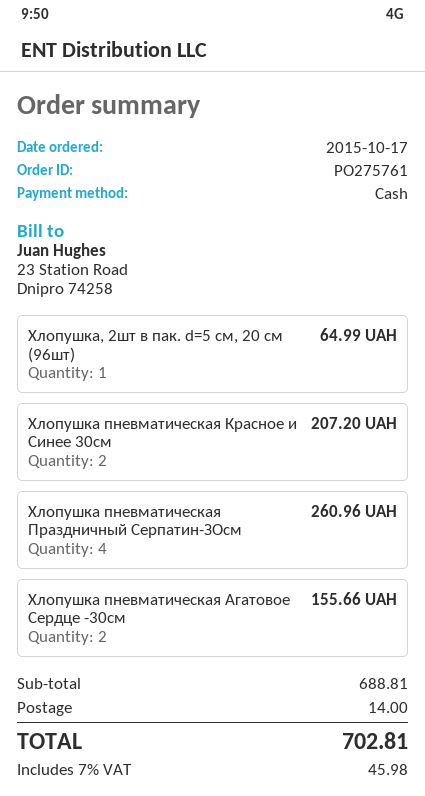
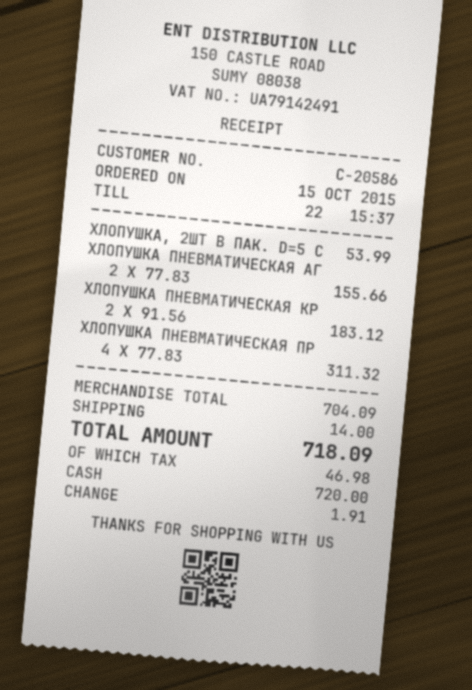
order date: 2015-10-17 -> 2015-10-15
Хлопушка, 2шт в пак. d=5 см, 20 см (96шт): 1 for 64.99 -> 1 for 53.99
Хлопушка пневматическая Красное и Синее 30см: 2 for 207.20 -> 2 for 183.12
Хлопушка пневматическая Праздничный Серпатин-ЗОсм: 4 for 260.96 -> 4 for 311.32
subtotal: 688.81 -> 704.09
tax: 45.98 -> 46.98
total: 702.81 -> 718.09

